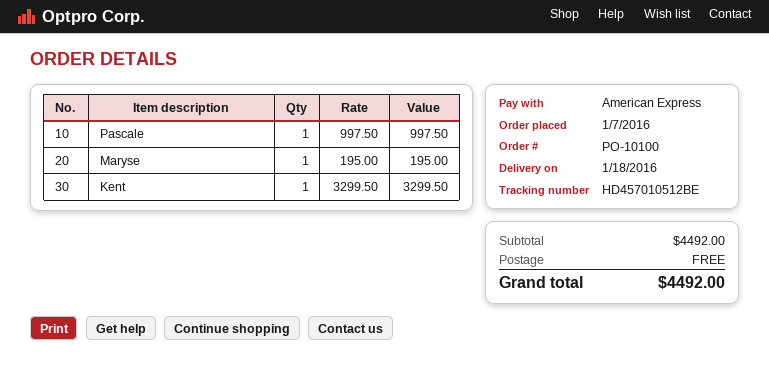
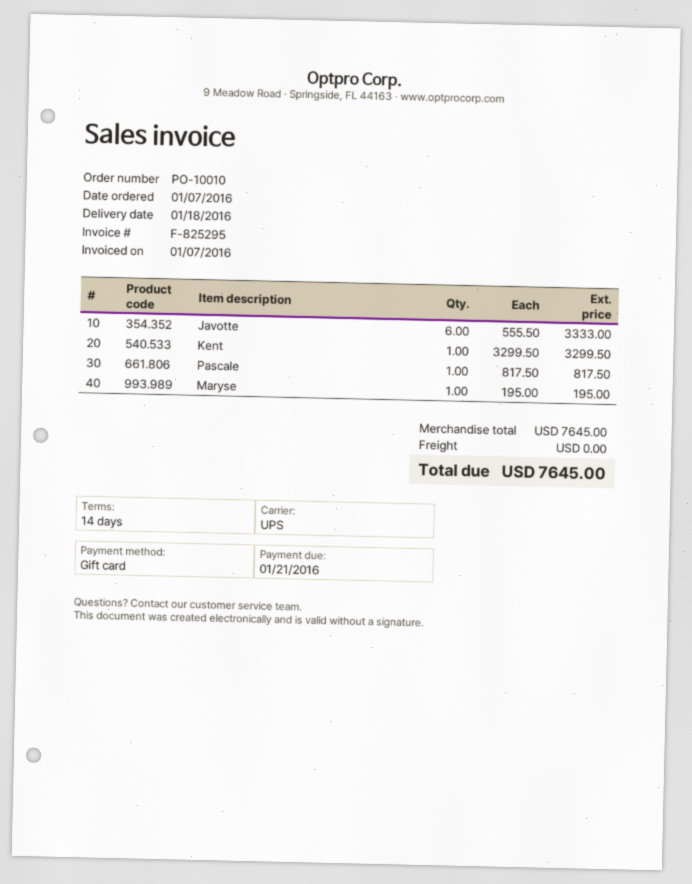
order number: PO-10100 -> PO-10010
payment method: American Express -> gift card
Pascale: 1 x 997.50 = 997.50 -> 1 x 817.50 = 817.50
Javotte: none -> 6 x 555.50 = 3333.00
subtotal: 4492.00 -> 7645.00
total: 4492.00 -> 7645.00

